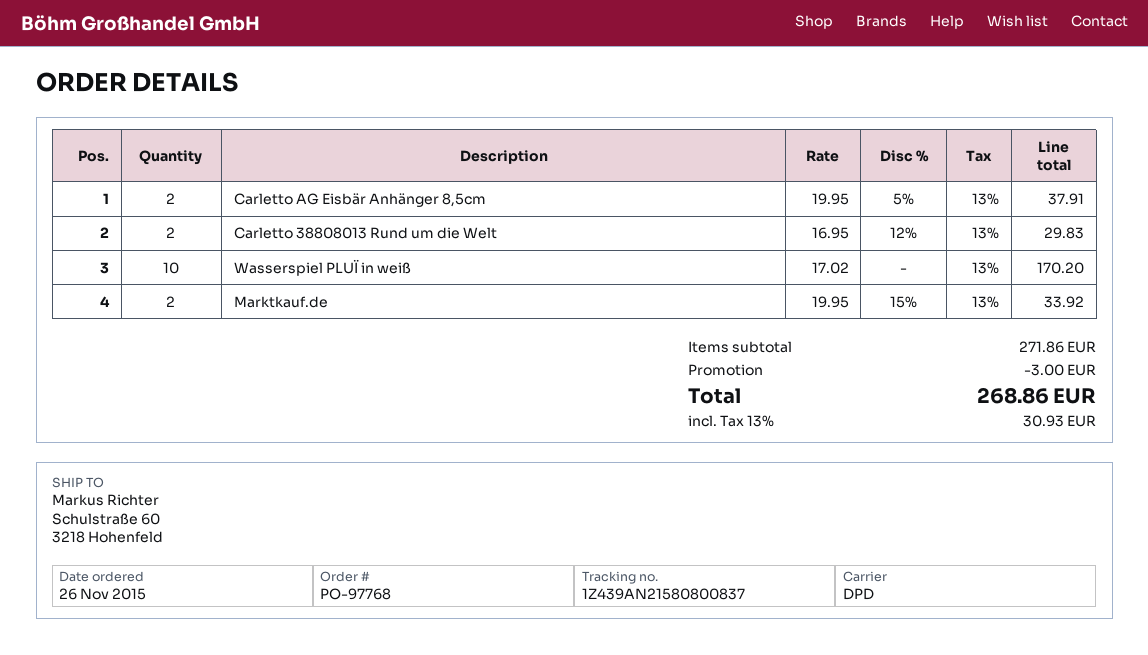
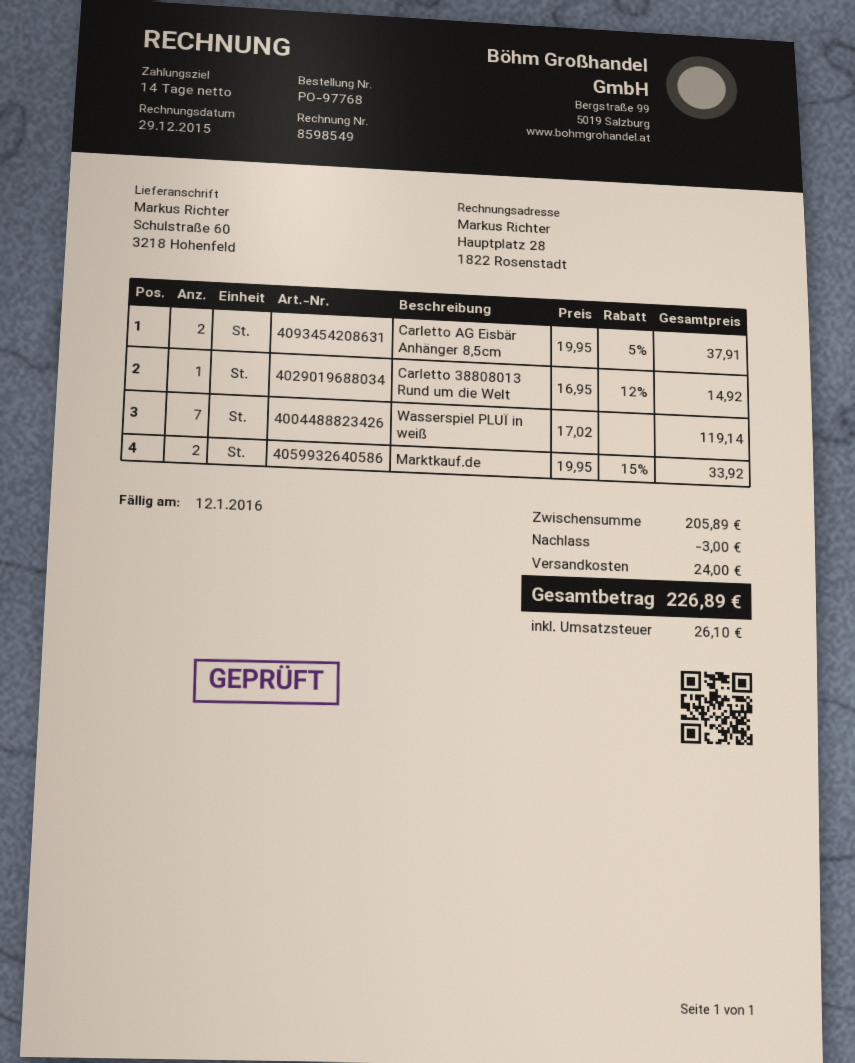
Carletto 38808013 Rund um die Welt: 2 x 16.95 - 12% = 29.83 -> 1 x 16.95 - 12% = 14.92
Wasserspiel PLUÏ in weiß: 10 x 17.02 = 170.20 -> 7 x 17.02 = 119.14
subtotal: 271.86 -> 205.89
shipping: none -> 24.00
tax: 30.93 -> 26.10
total: 268.86 -> 226.89

